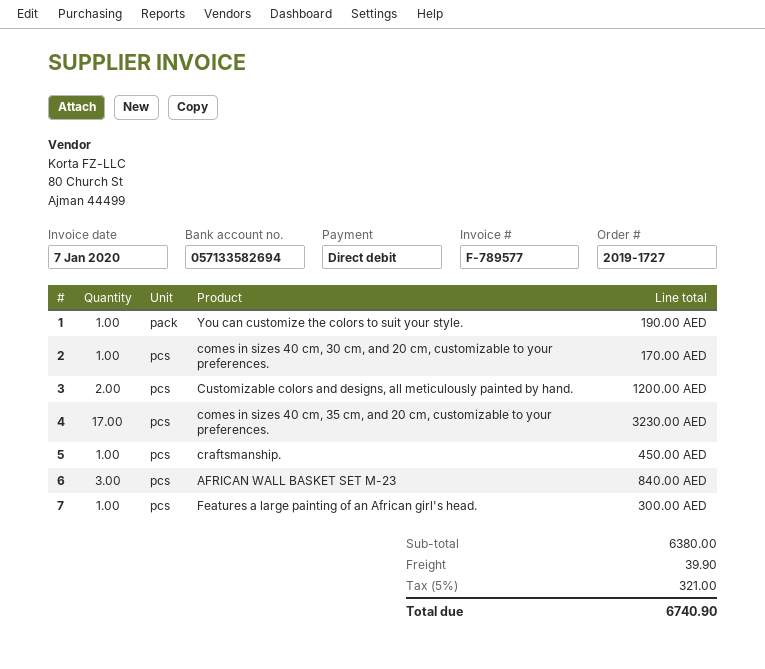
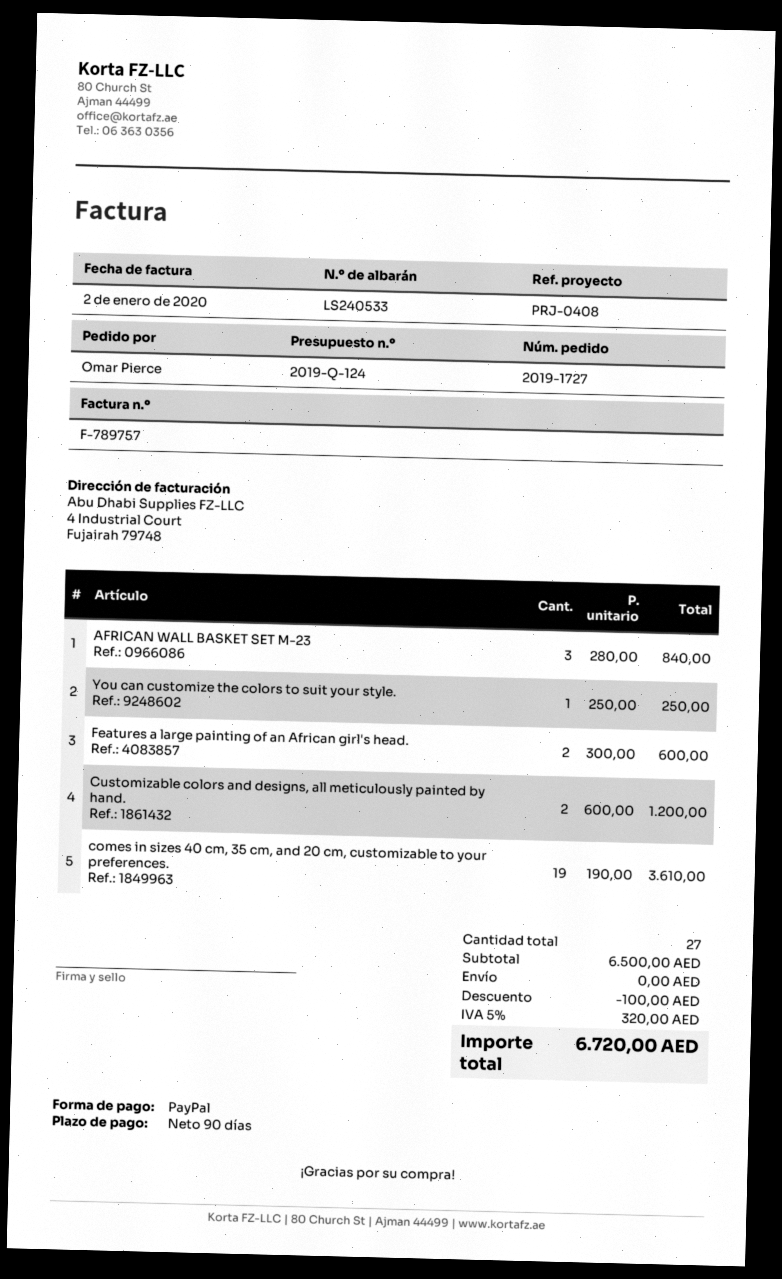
invoice number: F-789577 -> F-789757
invoice date: 2020-01-07 -> 2020-01-02
payment method: direct debit -> PayPal
You can customize the colors to suit your style.: 1 for 190.00 -> 1 for 250.00
comes in sizes 40 cm, 30 cm, and 20 cm, customizable to your preferences.: 1 for 170.00 -> none
comes in sizes 40 cm, 35 cm, and 20 cm, customizable to your preferences.: 17 for 3230.00 -> 19 for 3610.00
craftsmanship.: 1 for 450.00 -> none
Features a large painting of an African girl's head.: 1 for 300.00 -> 2 for 600.00
subtotal: 6380.00 -> 6500.00
discount: none -> 100.00
shipping: 39.90 -> 0.00
tax: 5% = 321.00 -> 5% = 320.00
total: 6740.90 -> 6720.00

